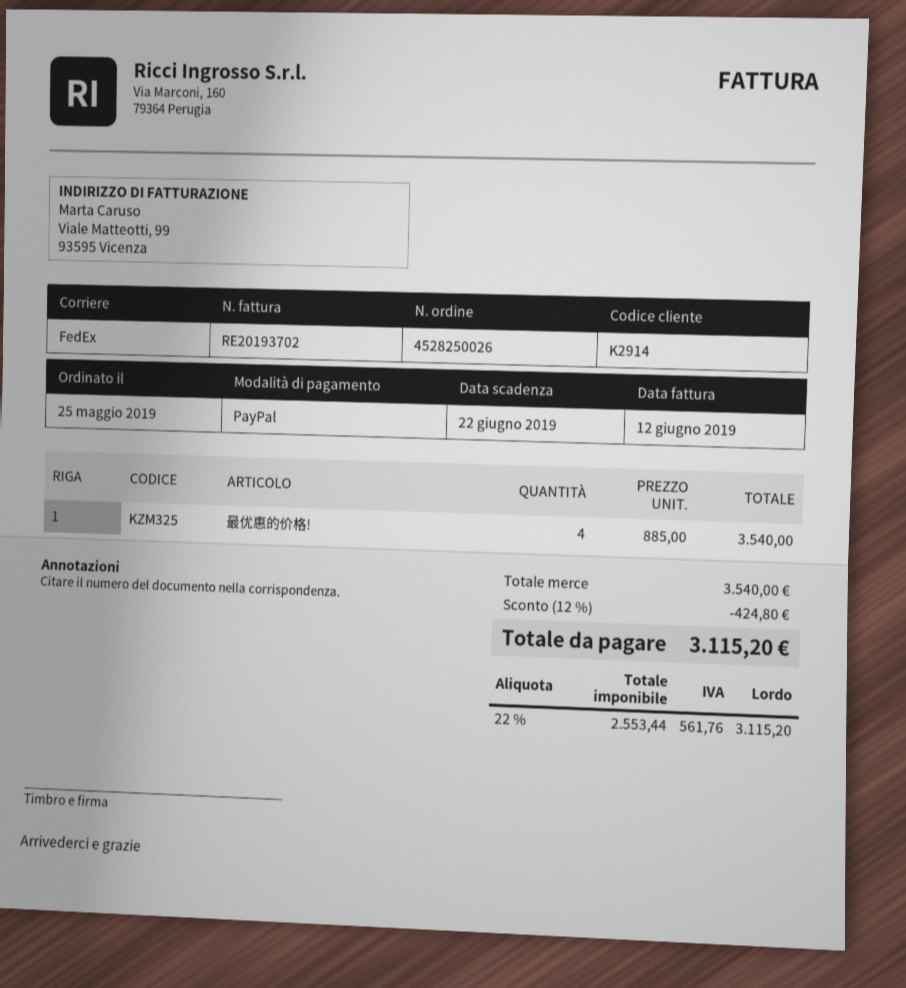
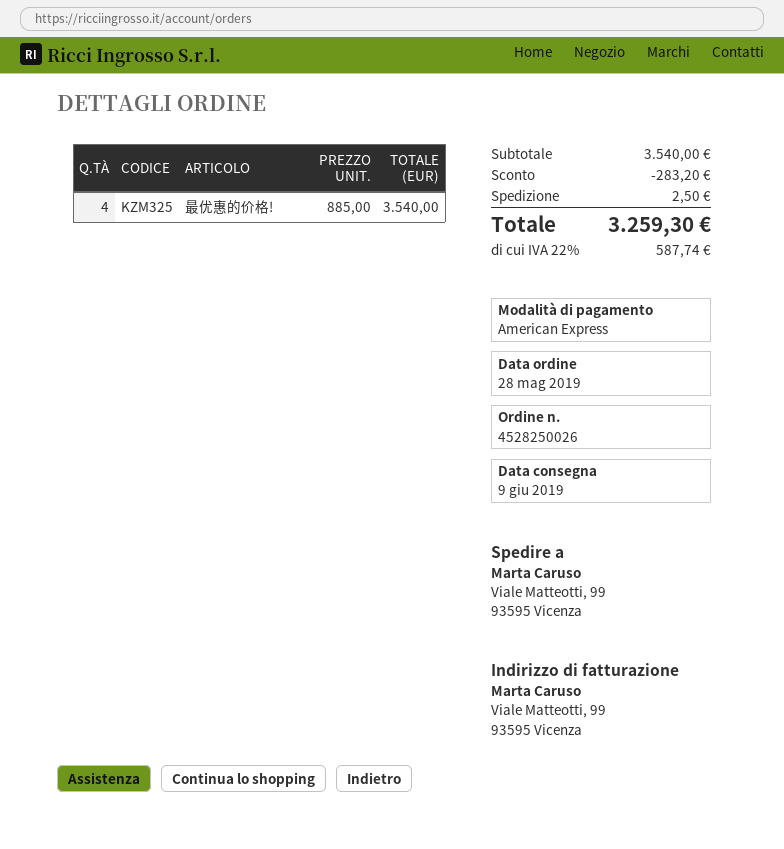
order date: 2019-05-25 -> 2019-05-28
payment method: PayPal -> American Express
discount: 424.80 -> 283.20
shipping: none -> 2.50
tax: 22% = 561.76 -> 22% = 587.74
total: 3115.20 -> 3259.30

